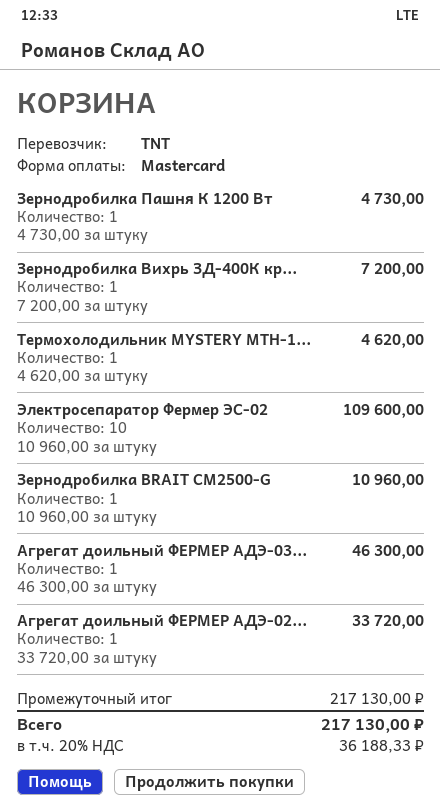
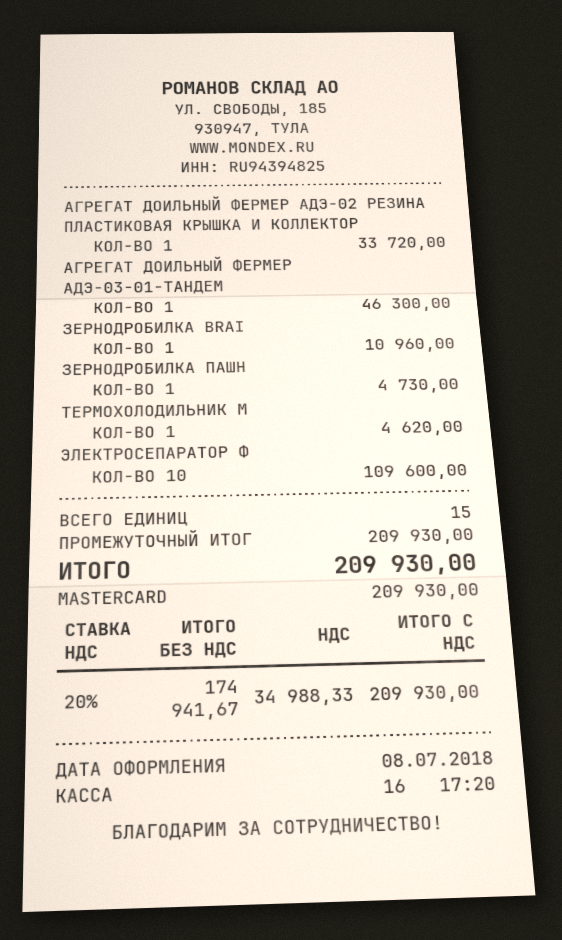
Зернодробилка Вихрь ЗД-400К кр...: 1 for 7200.00 -> none
subtotal: 217130.00 -> 209930.00
tax: 20% = 36188.33 -> 20% = 34988.33
total: 217130.00 -> 209930.00

